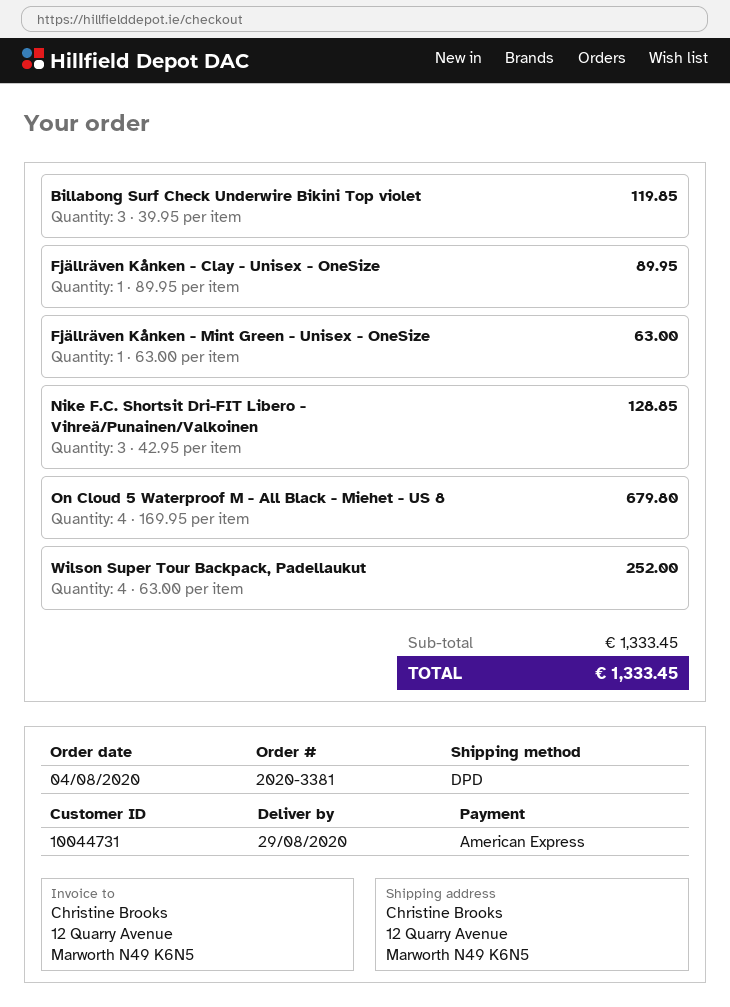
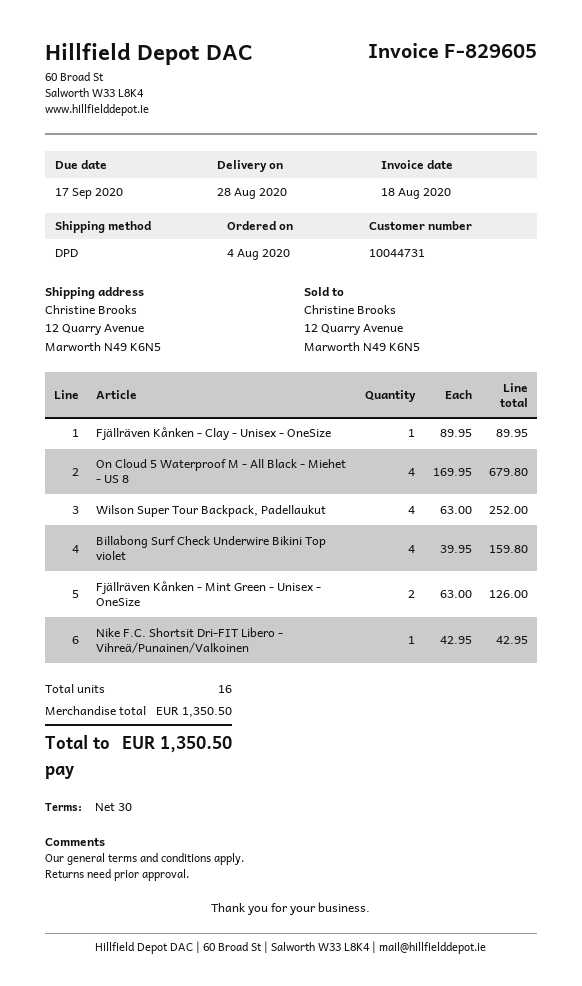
delivery date: 2020-08-29 -> 2020-08-28
Billabong Surf Check Underwire Bikini Top violet: 3 x 39.95 = 119.85 -> 4 x 39.95 = 159.80
Fjällräven Kånken - Mint Green - Unisex - OneSize: 1 x 63.00 = 63.00 -> 2 x 63.00 = 126.00
Nike F.C. Shortsit Dri-FIT Libero - Vihreä/Punainen/Valkoinen: 3 x 42.95 = 128.85 -> 1 x 42.95 = 42.95
subtotal: 1333.45 -> 1350.50
total: 1333.45 -> 1350.50

